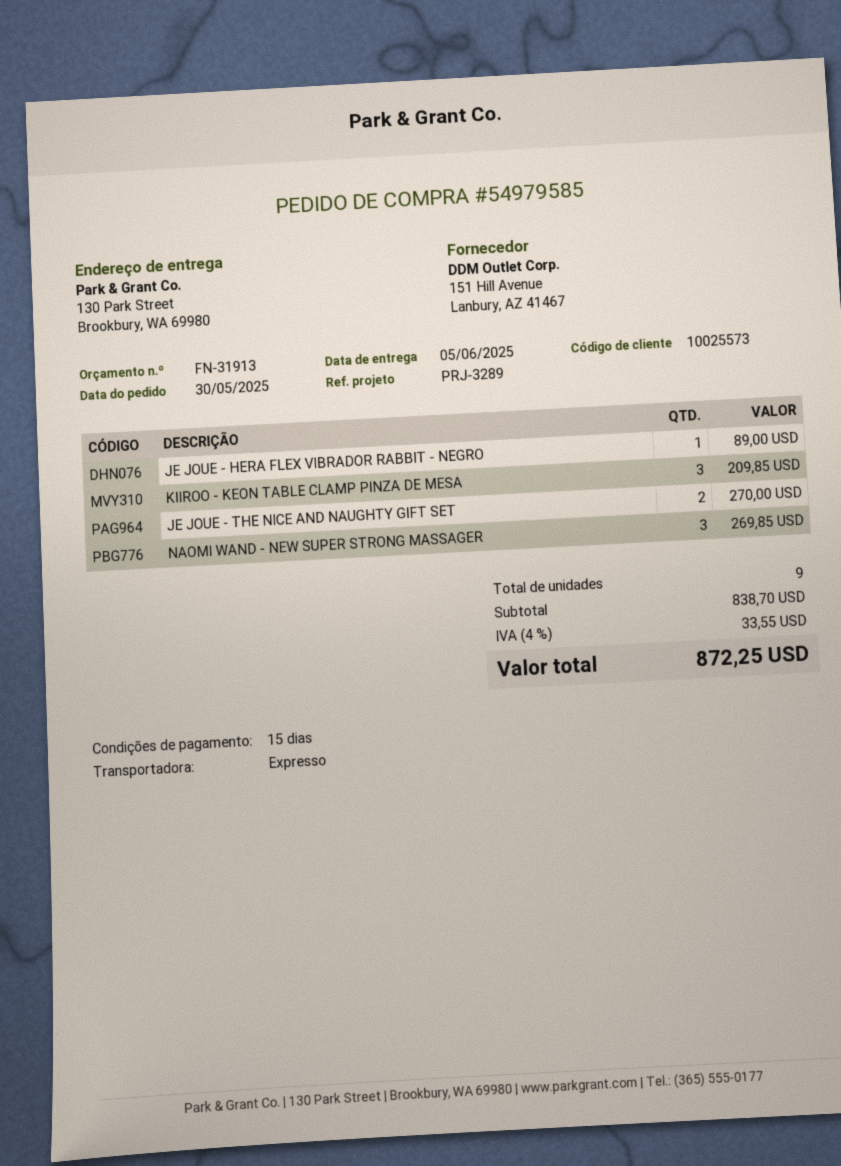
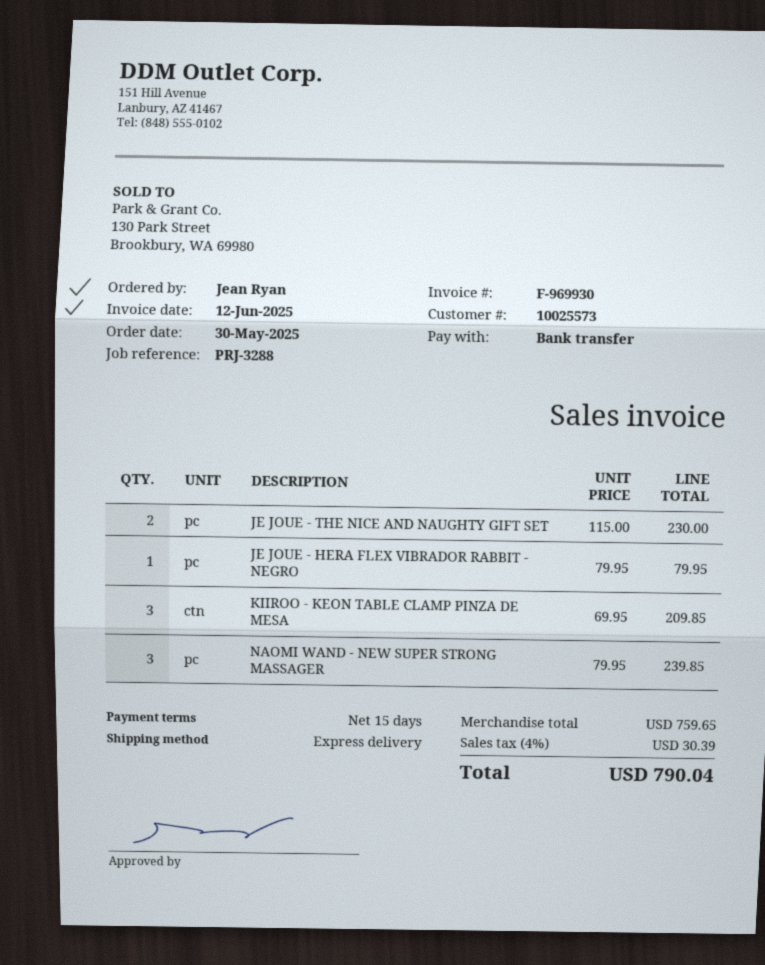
reference: PRJ-3289 -> PRJ-3288
JE JOUE - HERA FLEX VIBRADOR RABBIT - NEGRO: 1 for 89.00 -> 1 for 79.95
JE JOUE - THE NICE AND NAUGHTY GIFT SET: 2 for 270.00 -> 2 for 230.00
NAOMI WAND - NEW SUPER STRONG MASSAGER: 3 for 269.85 -> 3 for 239.85
subtotal: 838.70 -> 759.65
tax: 4% = 33.55 -> 4% = 30.39
total: 872.25 -> 790.04

